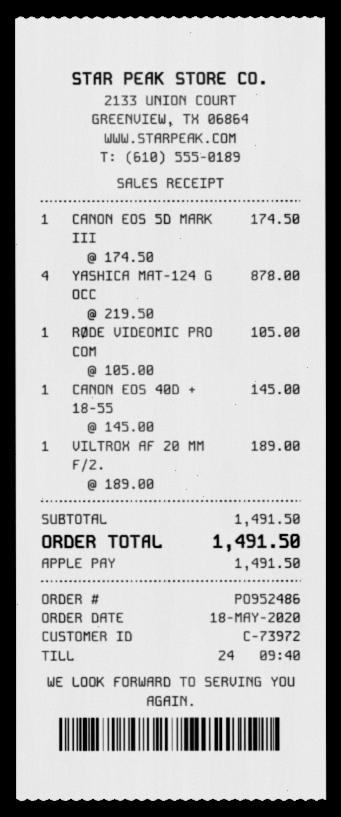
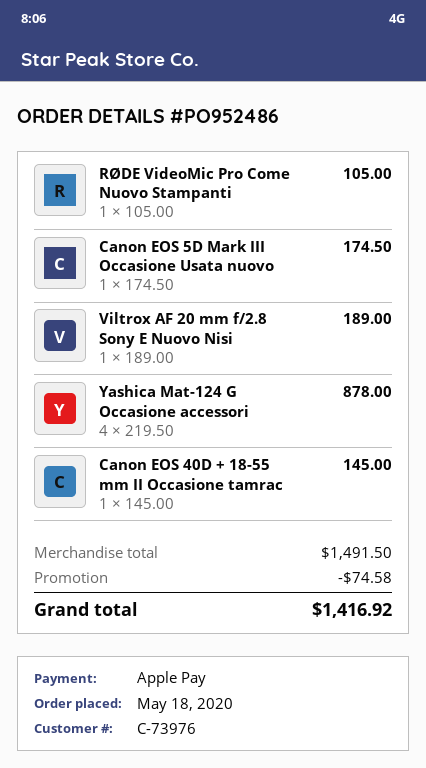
customer number: C-73972 -> C-73976
discount: none -> 74.58
total: 1491.50 -> 1416.92

